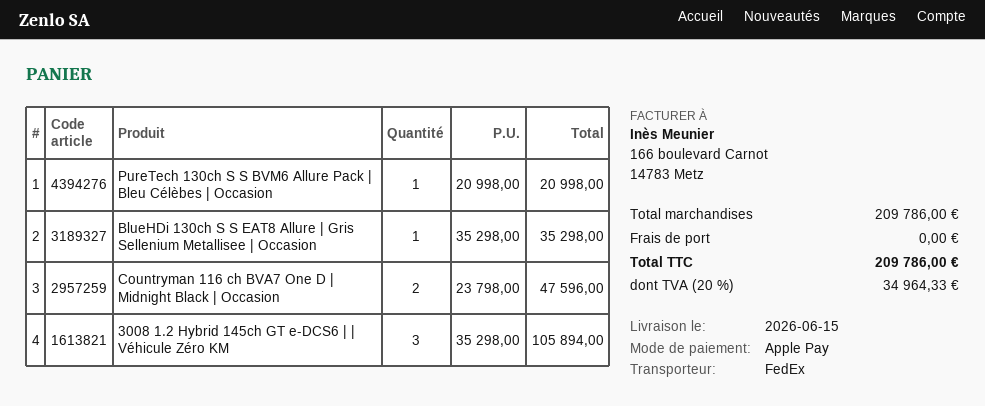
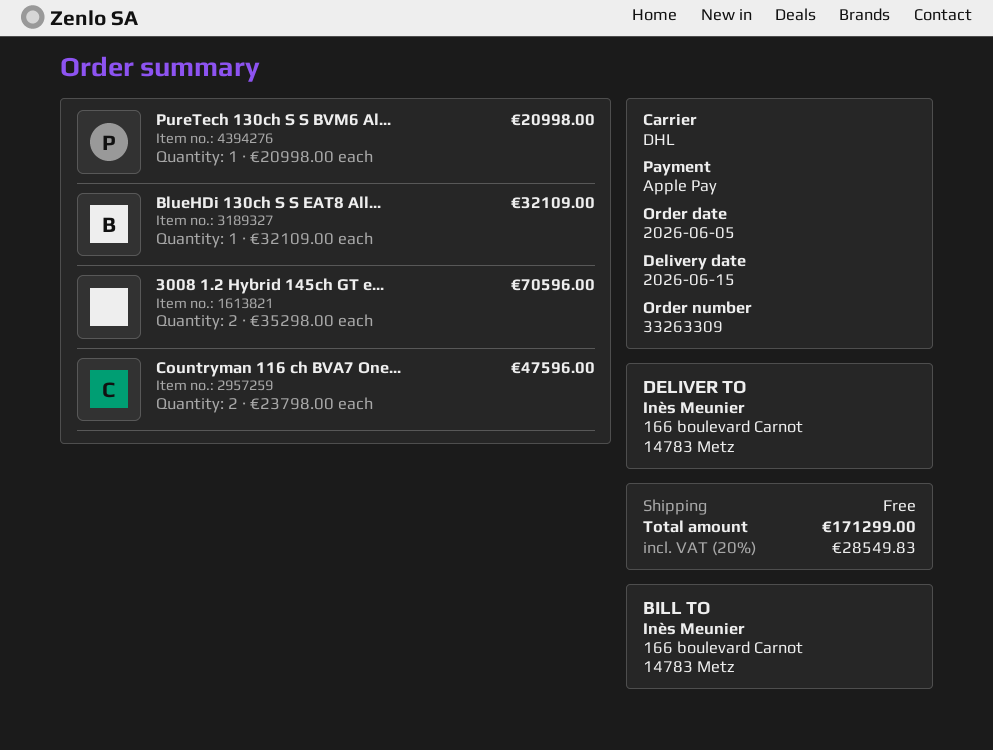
shipping method: FedEx -> DHL
BlueHDi 130ch S S EAT8 Allure | Gris Sellenium Metallisee | Occasion: 1 x 35298.00 = 35298.00 -> 1 x 32109.00 = 32109.00
3008 1.2 Hybrid 145ch GT e-DCS6 | | Véhicule Zéro KM: 3 x 35298.00 = 105894.00 -> 2 x 35298.00 = 70596.00
tax: 20% = 34964.33 -> 20% = 28549.83
total: 209786.00 -> 171299.00

